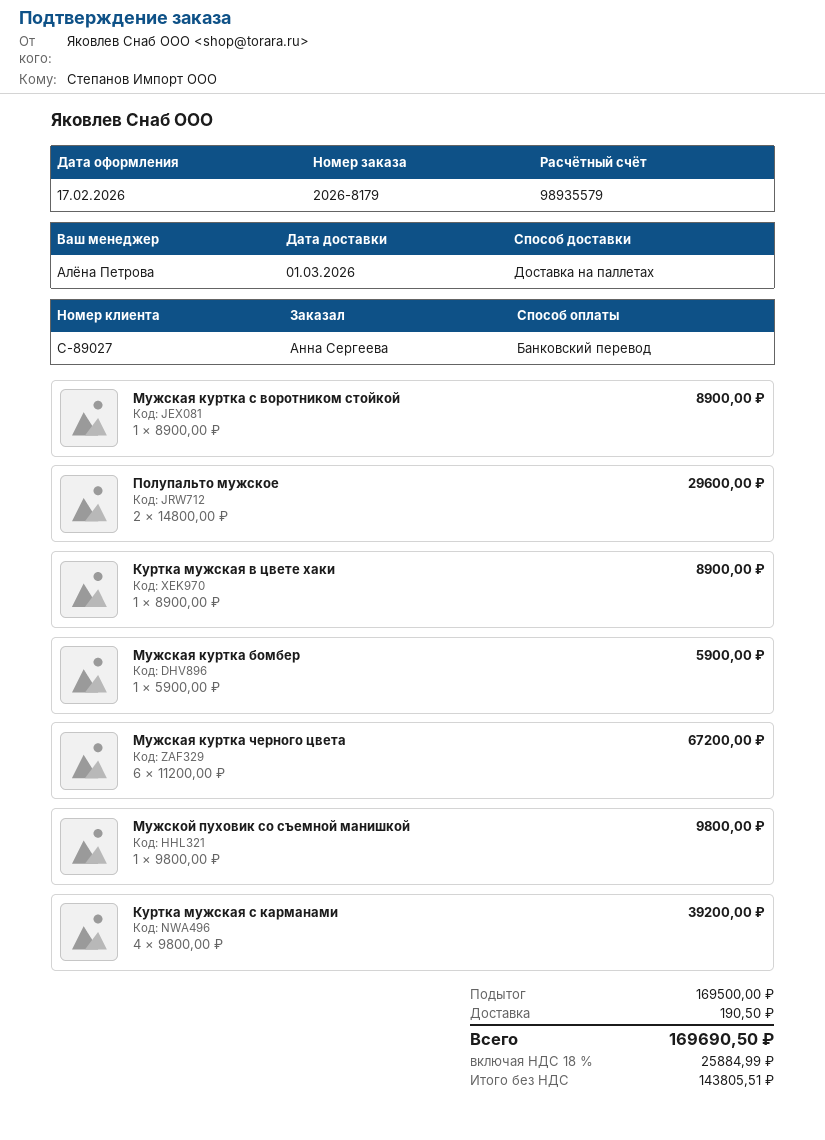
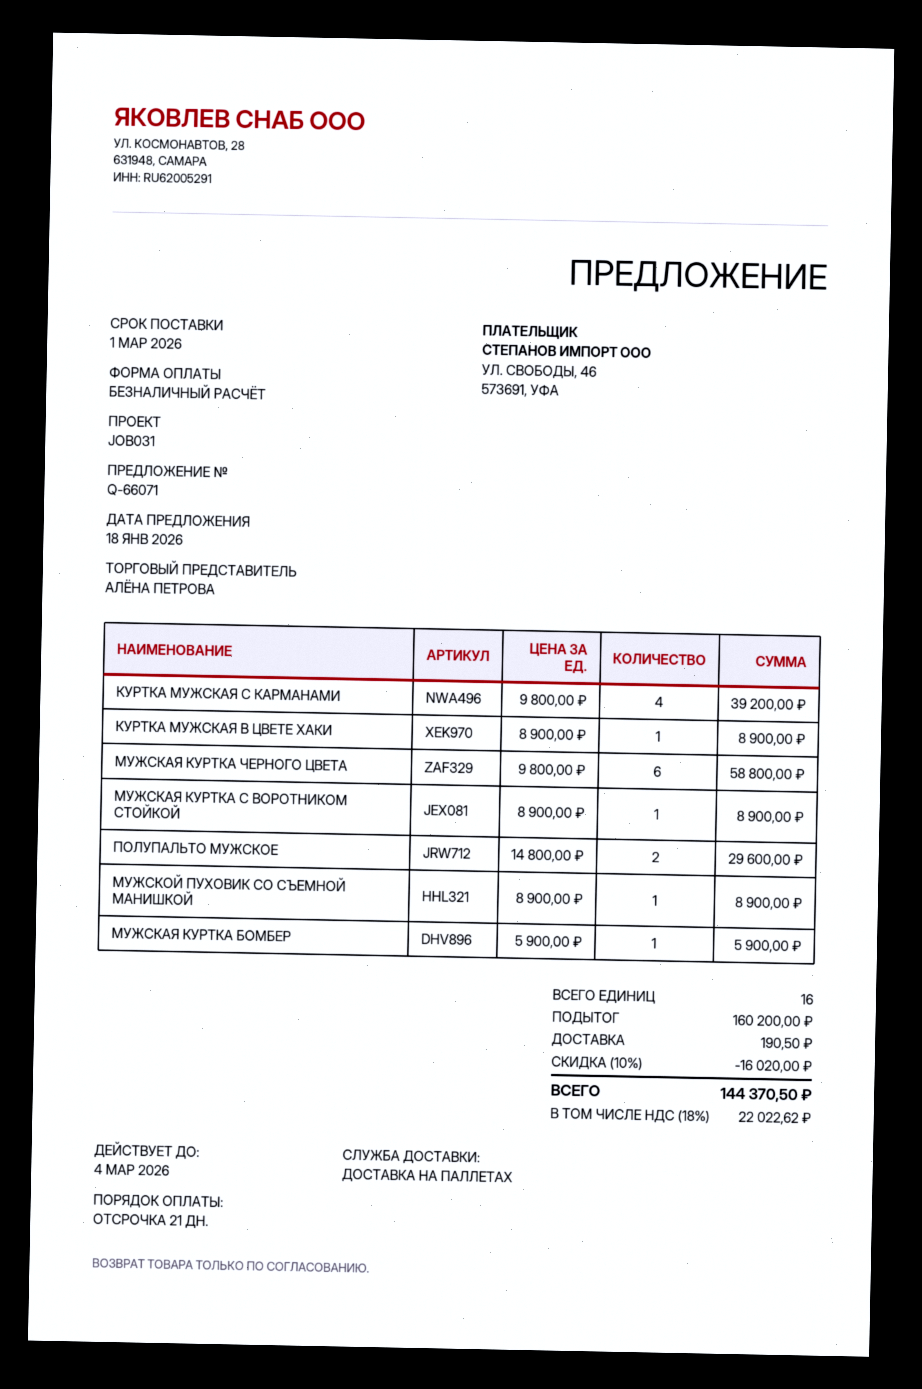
Мужская куртка черного цвета: 6 x 11200.00 = 67200.00 -> 6 x 9800.00 = 58800.00
Мужской пуховик со съемной манишкой: 1 x 9800.00 = 9800.00 -> 1 x 8900.00 = 8900.00
subtotal: 169500.00 -> 160200.00
discount: none -> 10% = 16020.00
tax: 18% = 25884.99 -> 18% = 22022.62
total: 169690.50 -> 144370.50

